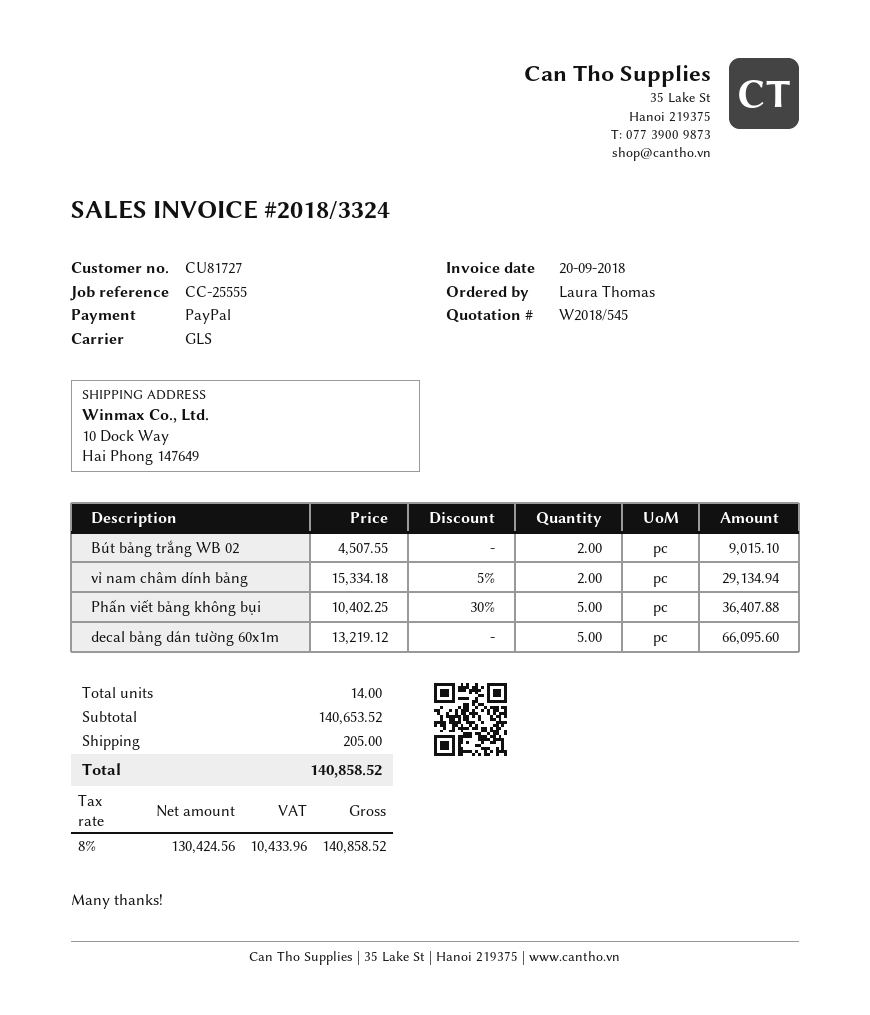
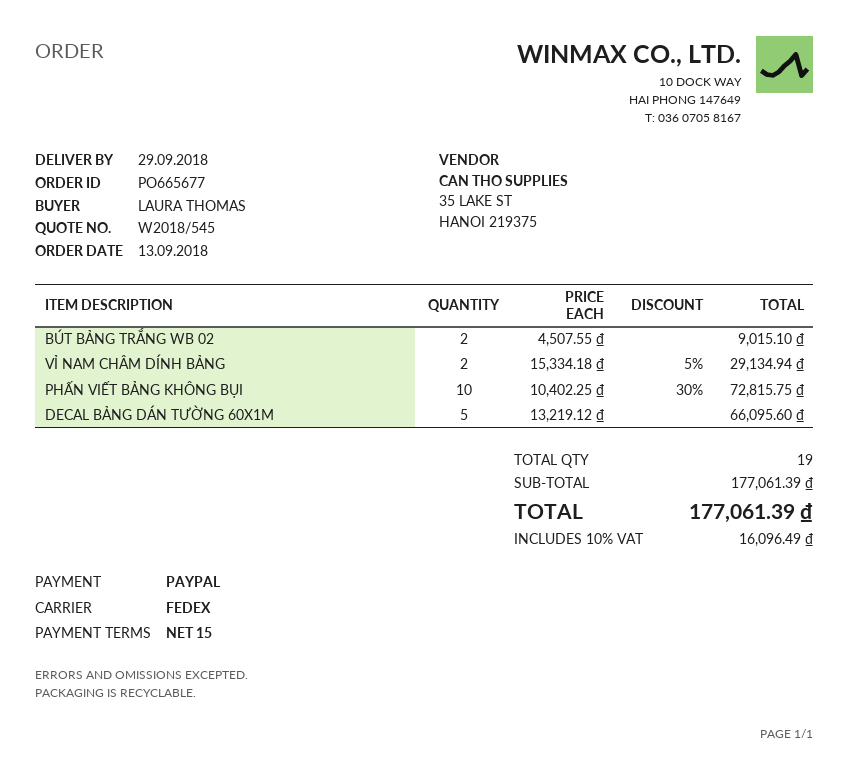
shipping method: GLS -> FedEx
Phấn viết bảng không bụi: 5 x 10402.25 - 30% = 36407.88 -> 10 x 10402.25 - 30% = 72815.75
total quantity: 14 -> 19
subtotal: 140653.52 -> 177061.39
shipping: 205.00 -> none
tax: 8% = 10433.96 -> 10% = 16096.49
total: 140858.52 -> 177061.39

